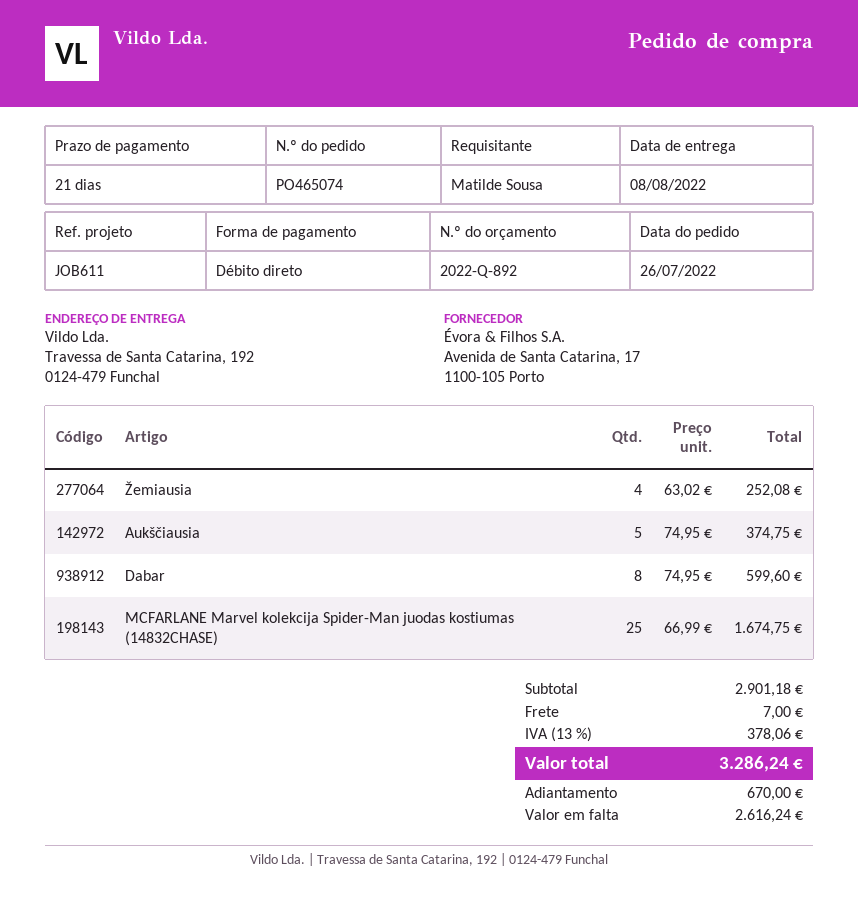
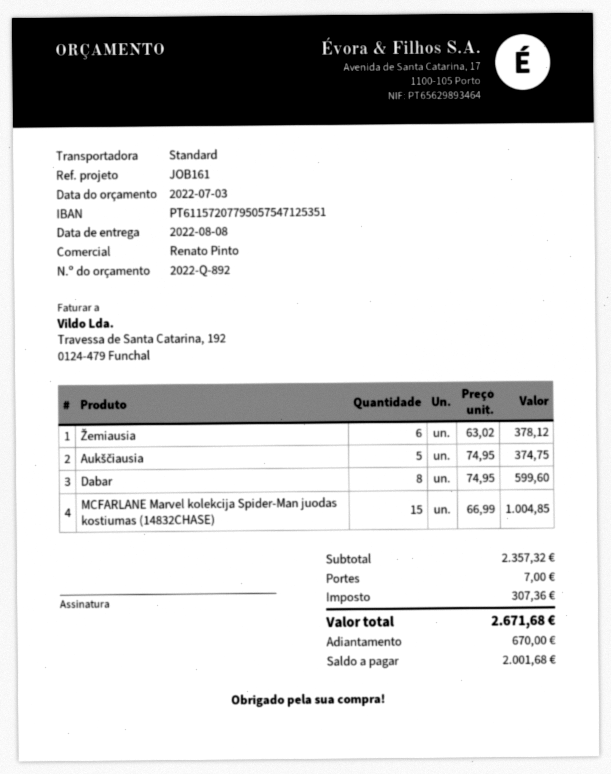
reference: JOB611 -> JOB161
Žemiausia: 4 x 63.02 = 252.08 -> 6 x 63.02 = 378.12
MCFARLANE Marvel kolekcija Spider-Man juodas kostiumas (14832CHASE): 25 x 66.99 = 1674.75 -> 15 x 66.99 = 1004.85
subtotal: 2901.18 -> 2357.32
tax: 378.06 -> 307.36
total: 3286.24 -> 2671.68
balance: 2616.24 -> 2001.68

